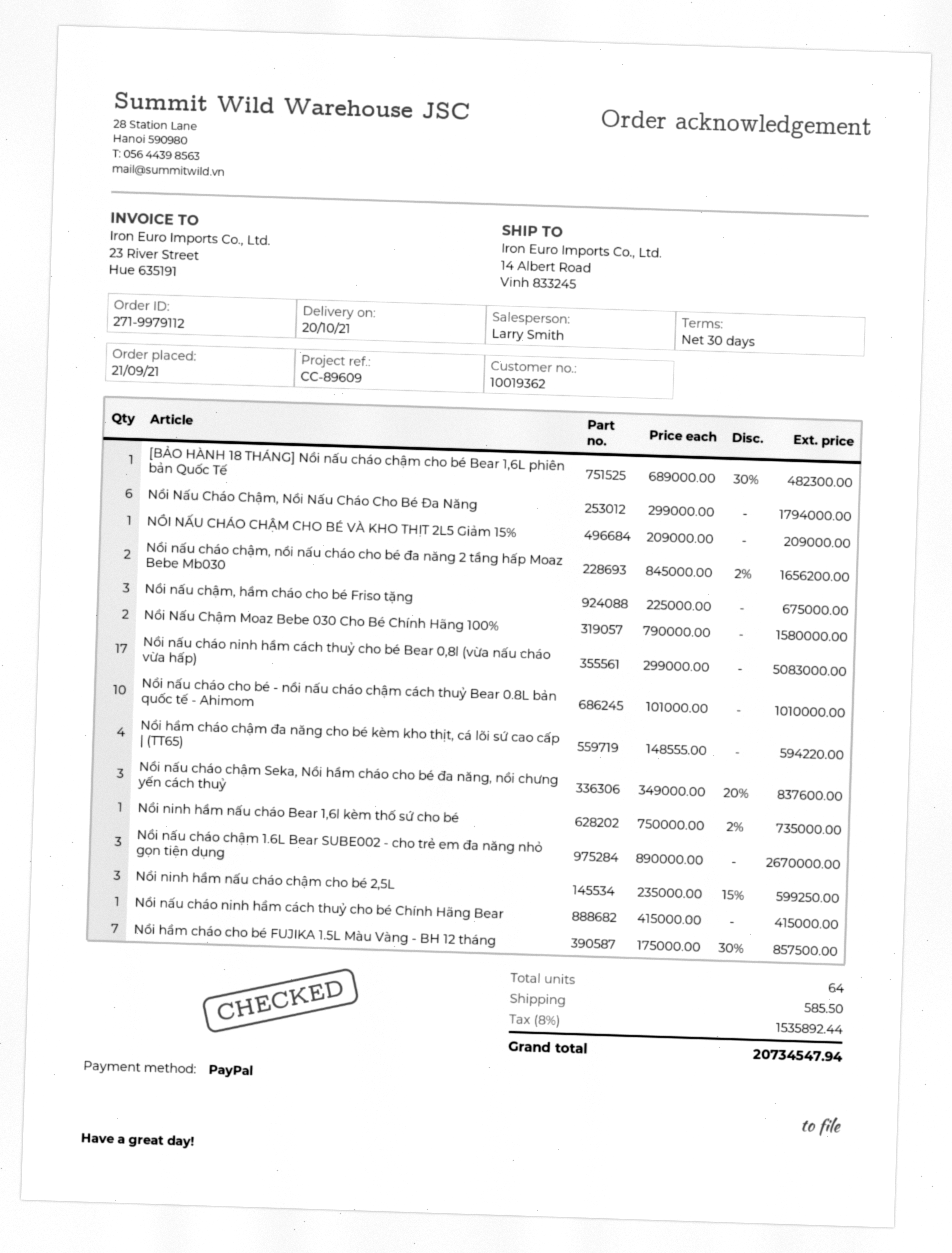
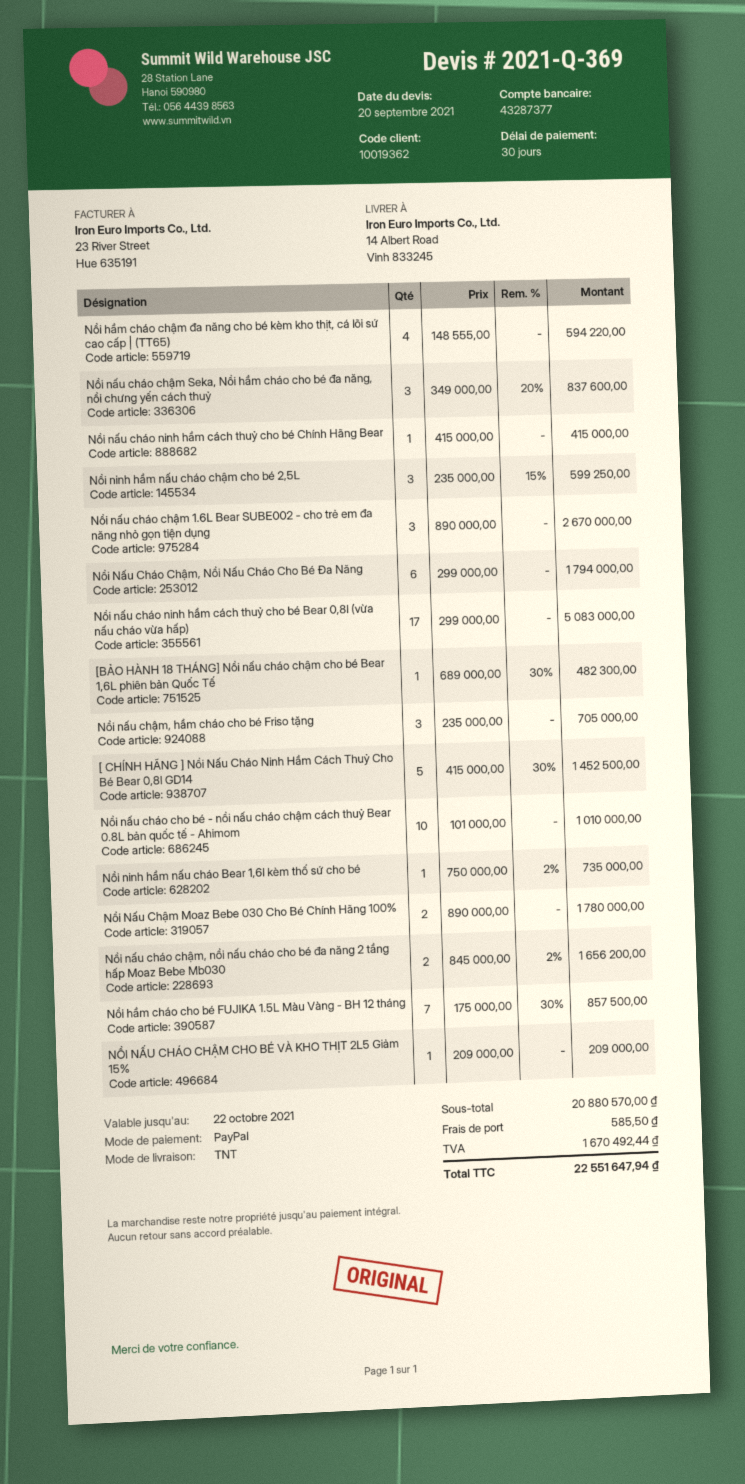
Nồi nấu chậm, hầm cháo cho bé Friso tặng: 3 x 225000.00 = 675000.00 -> 3 x 235000.00 = 705000.00
Nồi Nấu Chậm Moaz Bebe 030 Cho Bé Chính Hãng 100%: 2 x 790000.00 = 1580000.00 -> 2 x 890000.00 = 1780000.00
[ CHÍNH HÃNG ] Nồi Nấu Cháo Ninh Hầm Cách Thuỷ Cho Bé Bear 0,8l GD14: none -> 5 x 415000.00 - 30% = 1452500.00
tax: 1535892.44 -> 1670492.44
total: 20734547.94 -> 22551647.94

